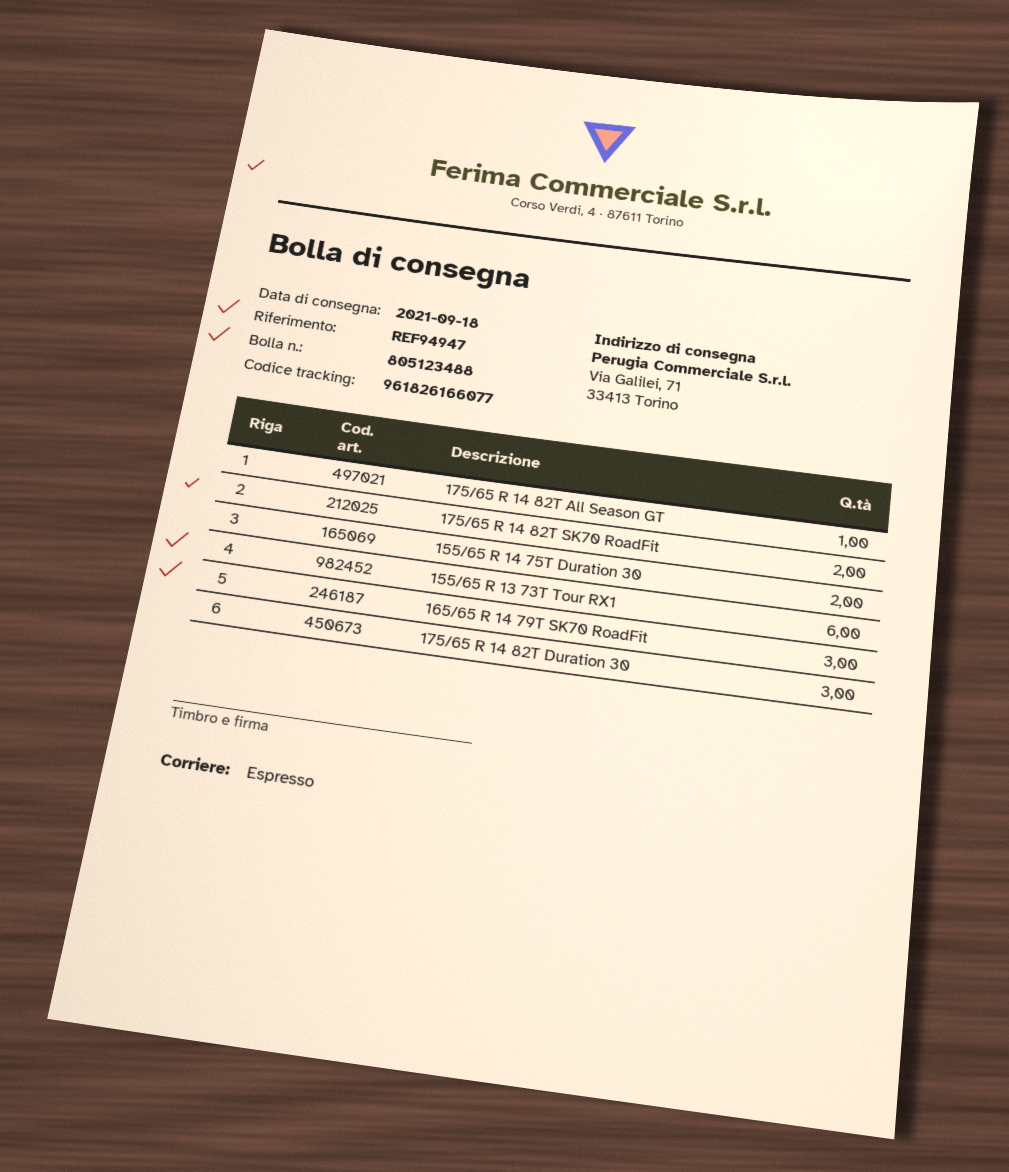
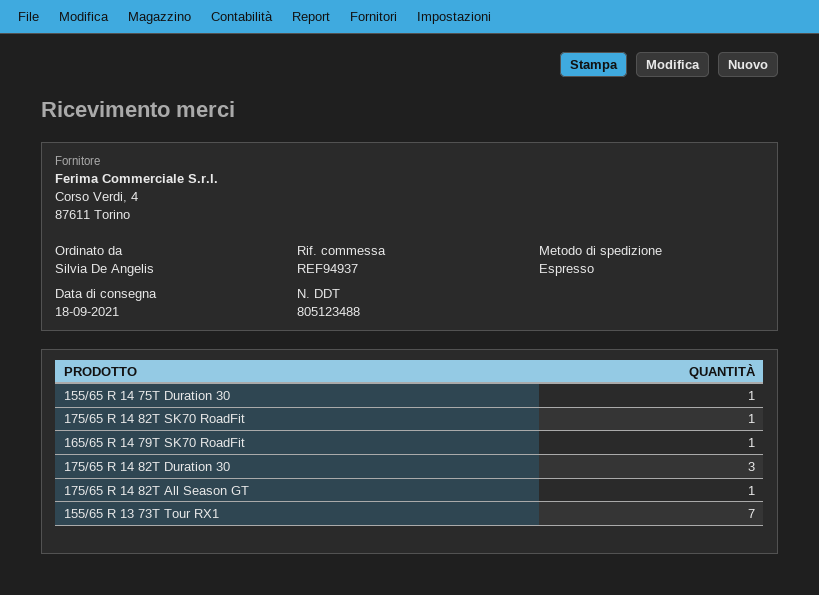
reference: REF94947 -> REF94937
175/65 R 14 82T SK70 RoadFit: 2 -> 1
155/65 R 14 75T Duration 30: 2 -> 1
155/65 R 13 73T Tour RX1: 6 -> 7
165/65 R 14 79T SK70 RoadFit: 3 -> 1

